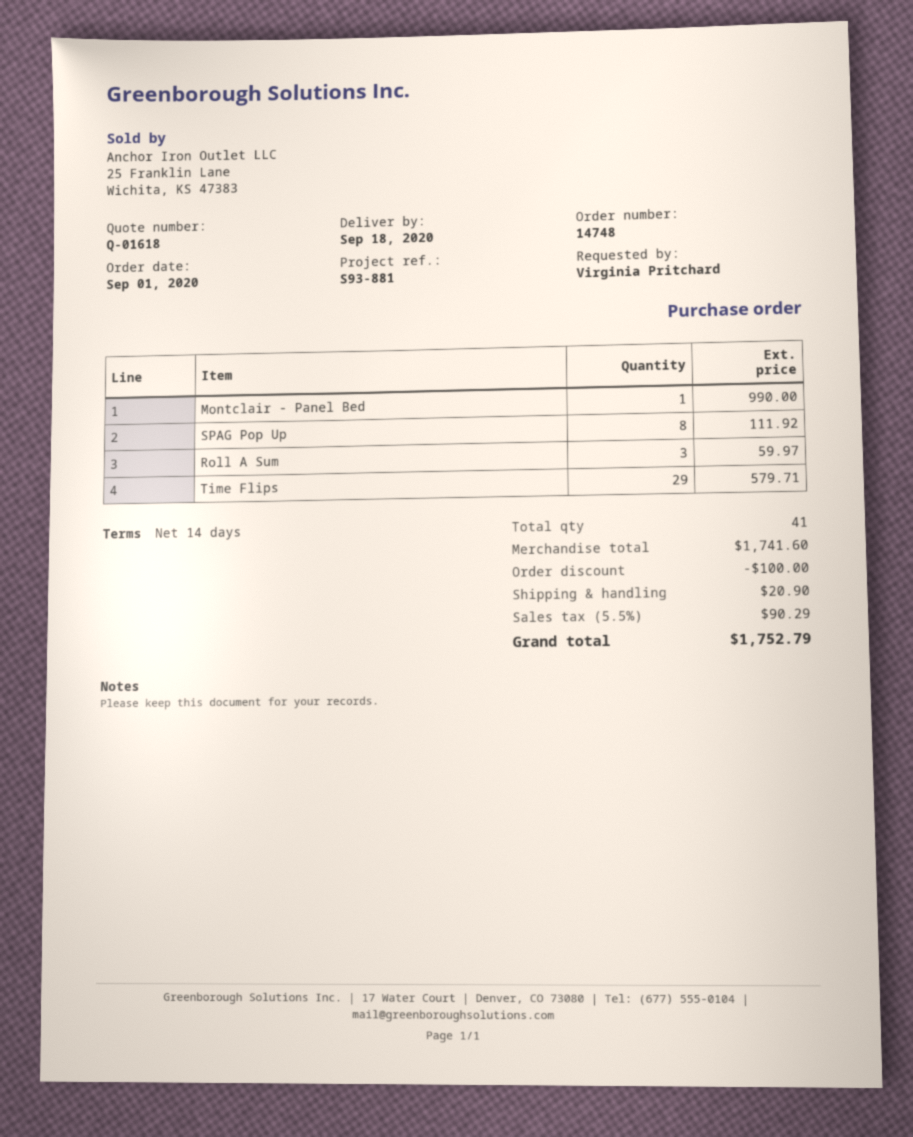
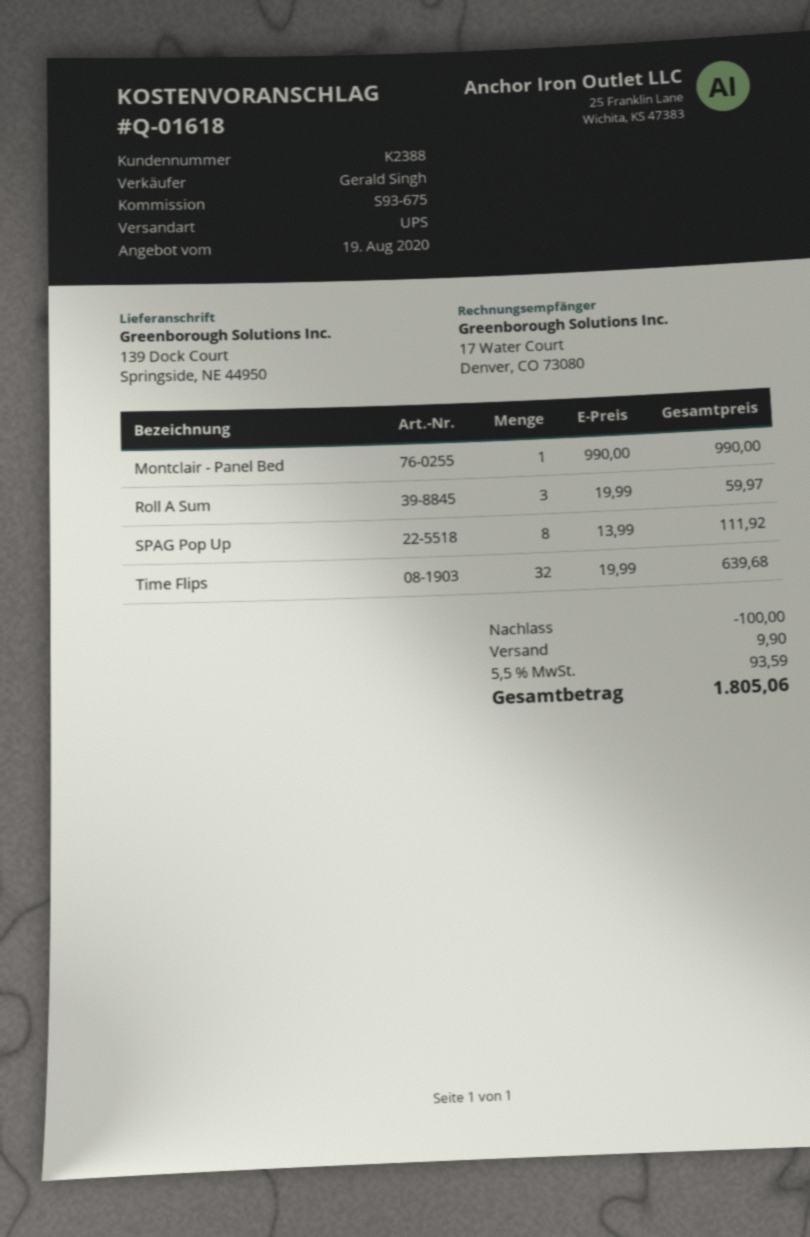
reference: S93-881 -> S93-675
Time Flips: 29 for 579.71 -> 32 for 639.68
shipping: 20.90 -> 9.90
tax: 5.5% = 90.29 -> 5.5% = 93.59
total: 1752.79 -> 1805.06

